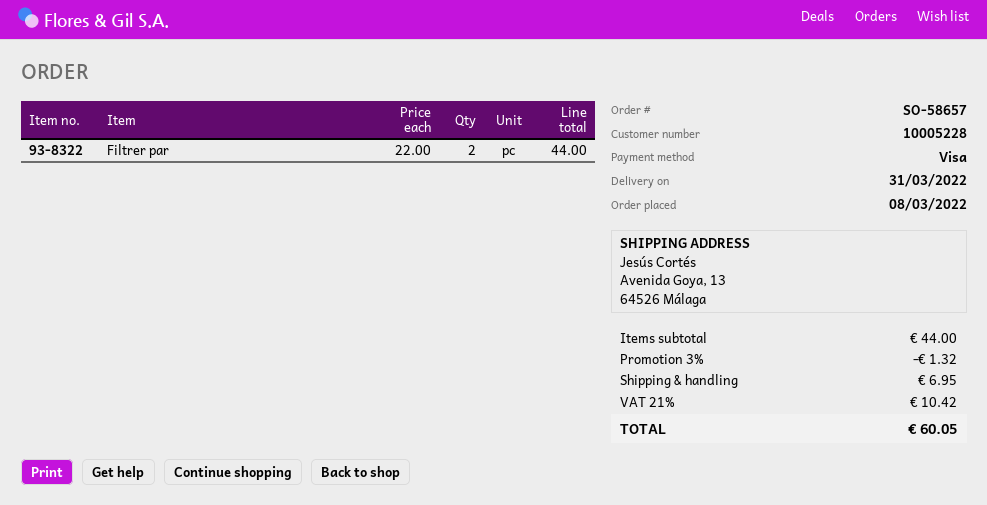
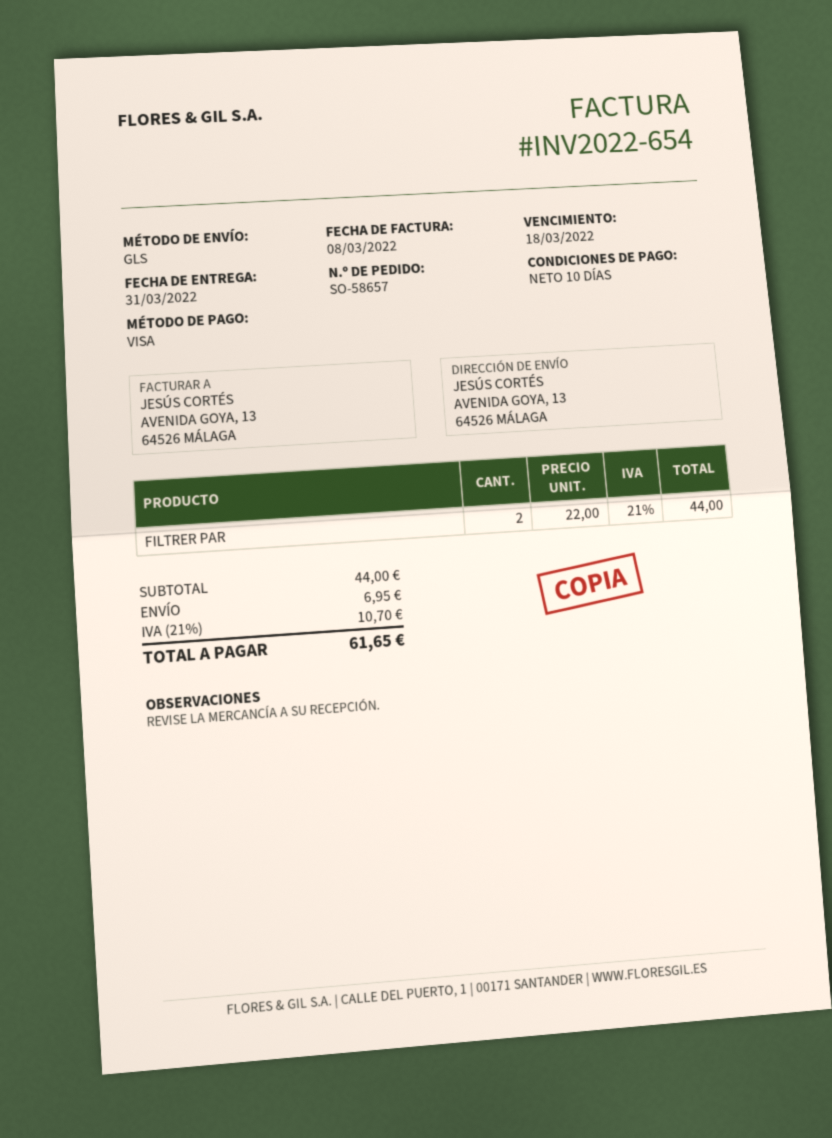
discount: 3% = 1.32 -> none
tax: 21% = 10.42 -> 21% = 10.70
total: 60.05 -> 61.65

